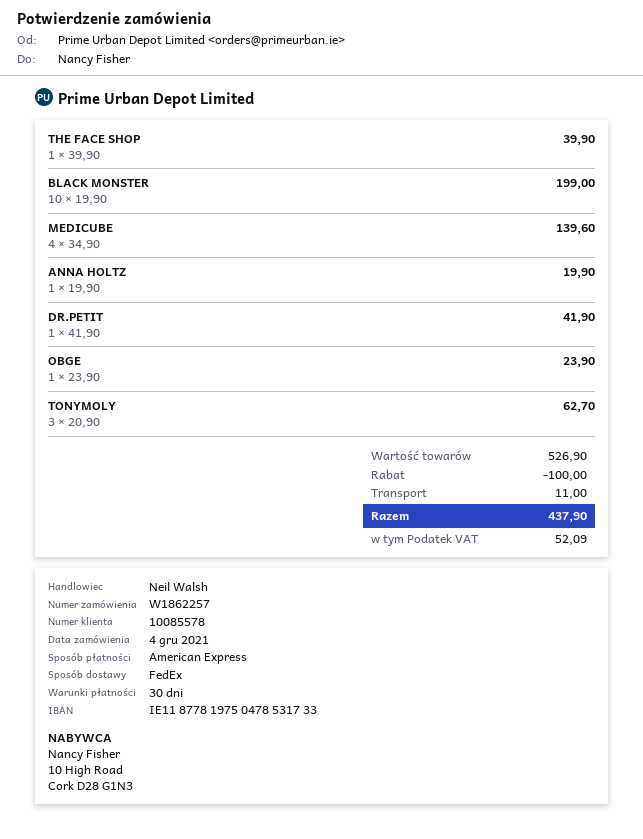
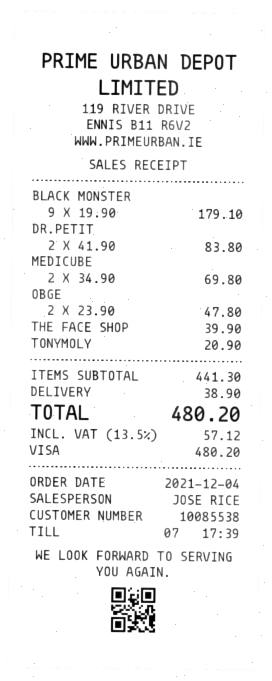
customer number: 10085578 -> 10085538
sales rep: Neil Walsh -> JOSE RICE
payment method: American Express -> Visa
BLACK MONSTER: 10 x 19.90 = 199.00 -> 9 x 19.90 = 179.10
MEDICUBE: 4 x 34.90 = 139.60 -> 2 x 34.90 = 69.80
ANNA HOLTZ: 1 x 19.90 = 19.90 -> none
DR.PETIT: 1 x 41.90 = 41.90 -> 2 x 41.90 = 83.80
OBGE: 1 x 23.90 = 23.90 -> 2 x 23.90 = 47.80
TONYMOLY: 3 x 20.90 = 62.70 -> 1 x 20.90 = 20.90
subtotal: 526.90 -> 441.30
discount: 100.00 -> none
shipping: 11.00 -> 38.90
tax: 52.09 -> 57.12
total: 437.90 -> 480.20

